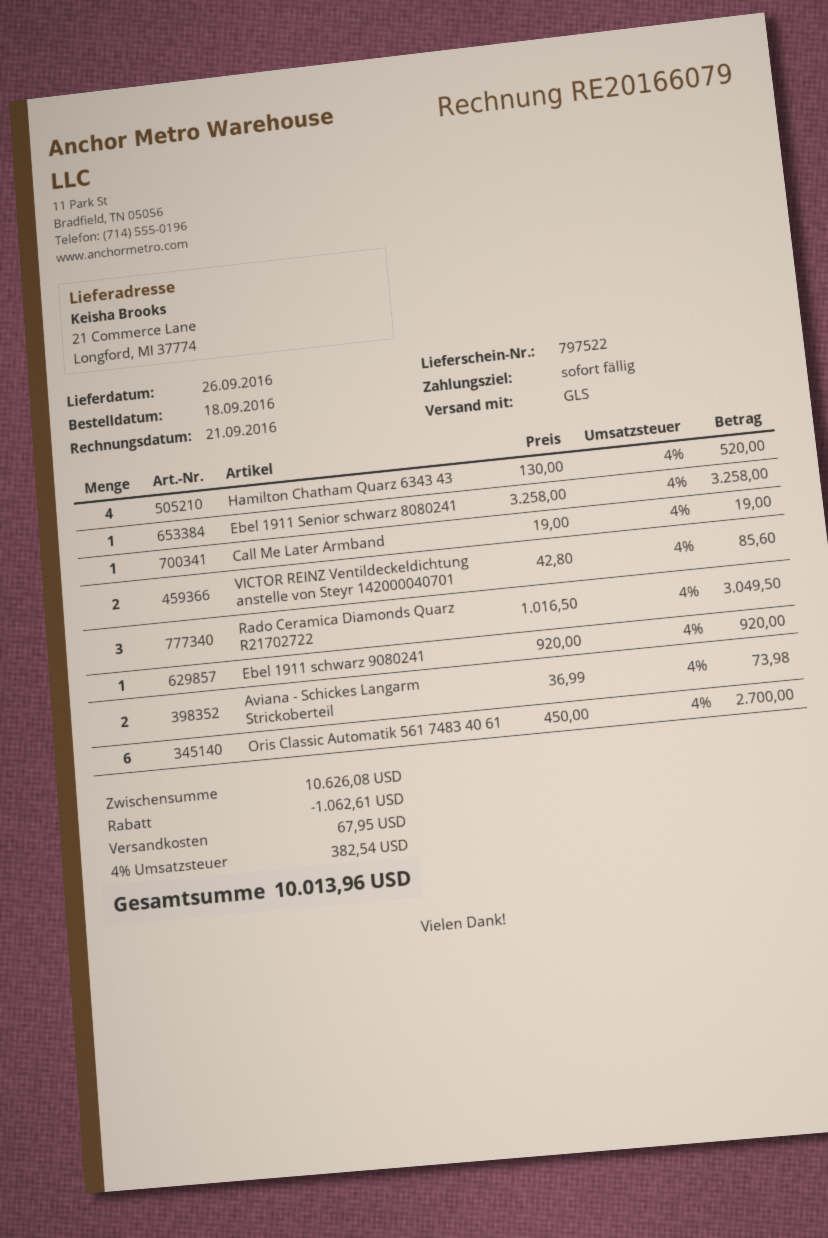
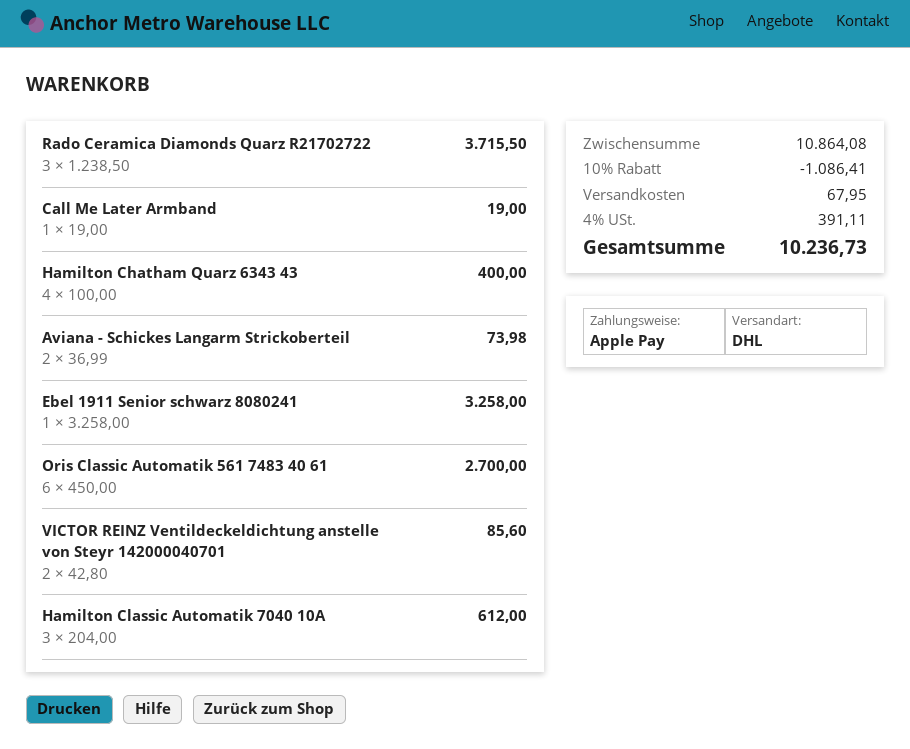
shipping method: GLS -> DHL
Hamilton Chatham Quarz 6343 43: 4 x 130.00 = 520.00 -> 4 x 100.00 = 400.00
Rado Ceramica Diamonds Quarz R21702722: 3 x 1016.50 = 3049.50 -> 3 x 1238.50 = 3715.50
Ebel 1911 schwarz 9080241: 1 x 920.00 = 920.00 -> none
Hamilton Classic Automatik 7040 10A: none -> 3 x 204.00 = 612.00
subtotal: 10626.08 -> 10864.08
discount: 1062.61 -> 1086.41
tax: 4% = 382.54 -> 4% = 391.11
total: 10013.96 -> 10236.73

